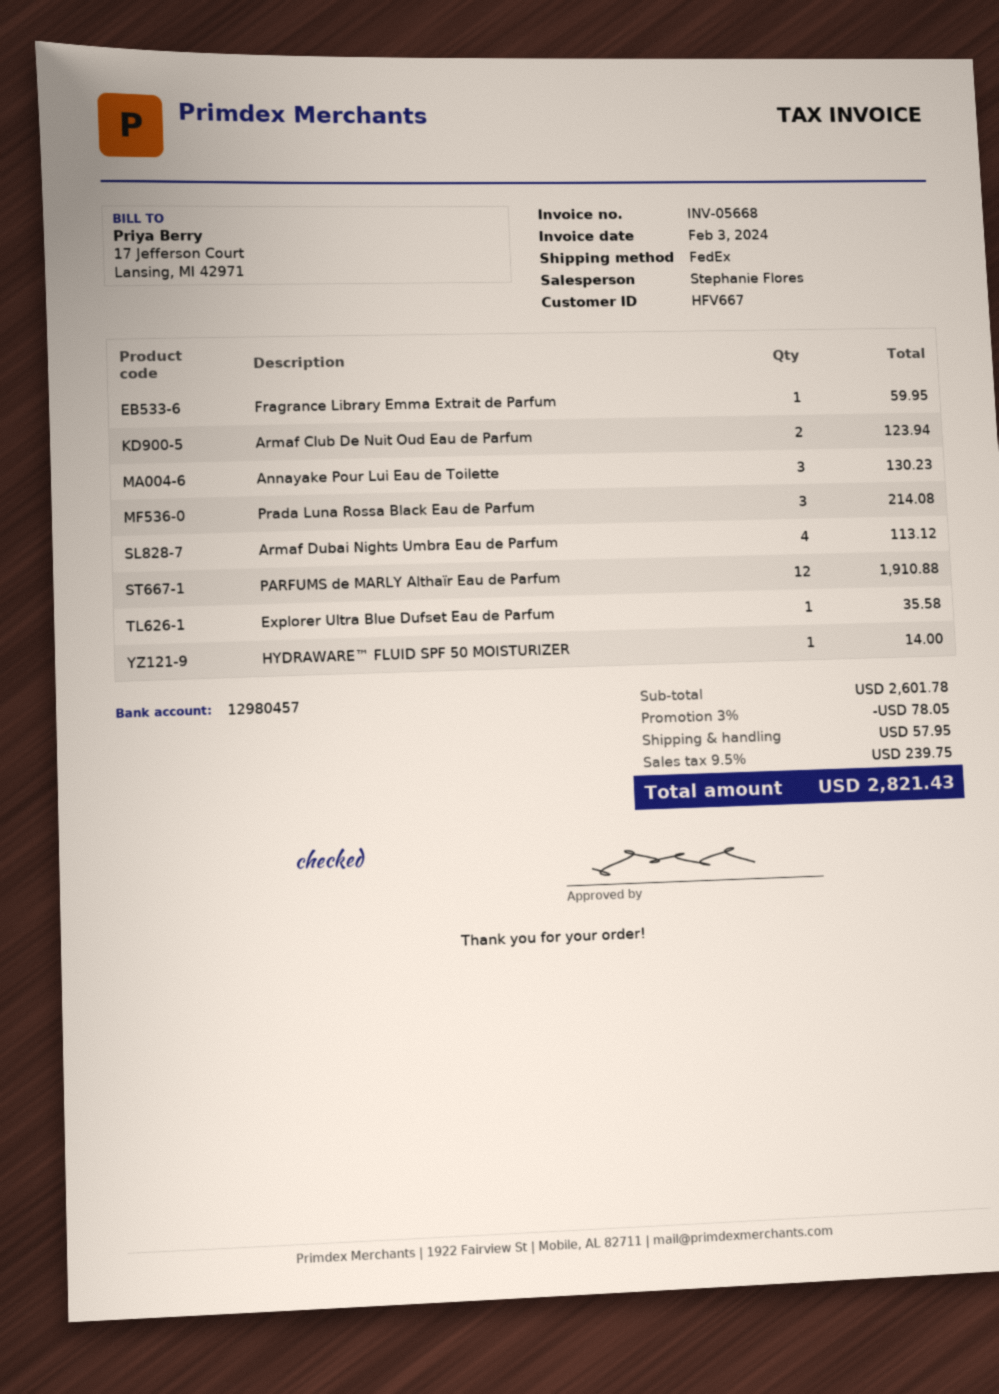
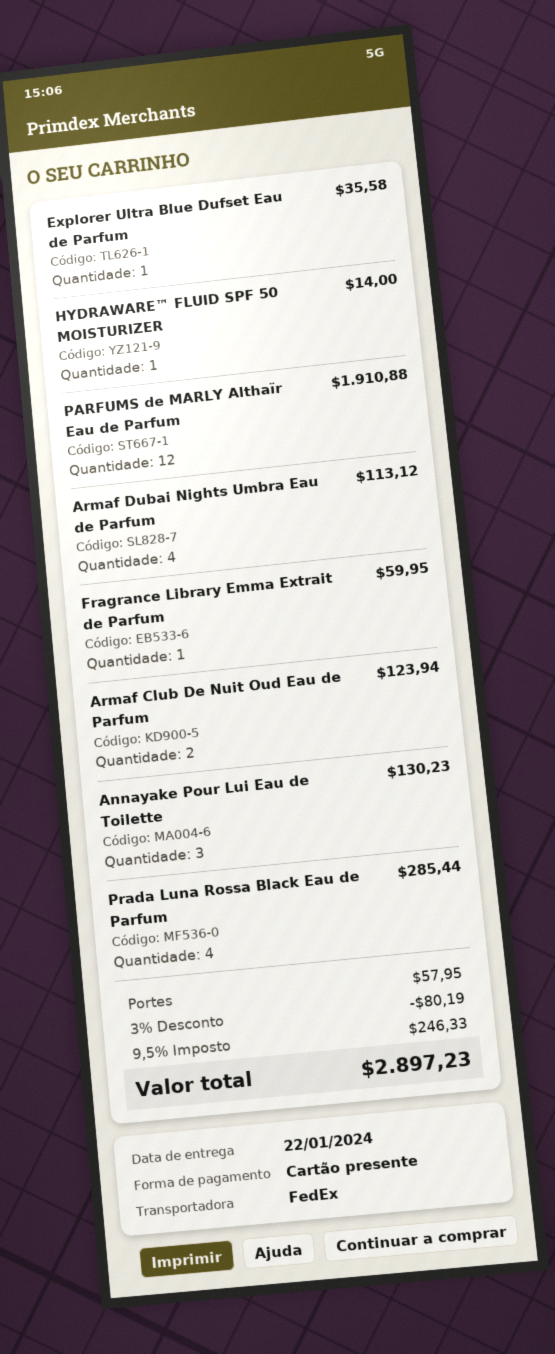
Prada Luna Rossa Black Eau de Parfum: 3 for 214.08 -> 4 for 285.44
discount: 3% = 78.05 -> 3% = 80.19
tax: 9.5% = 239.75 -> 9.5% = 246.33
total: 2821.43 -> 2897.23

